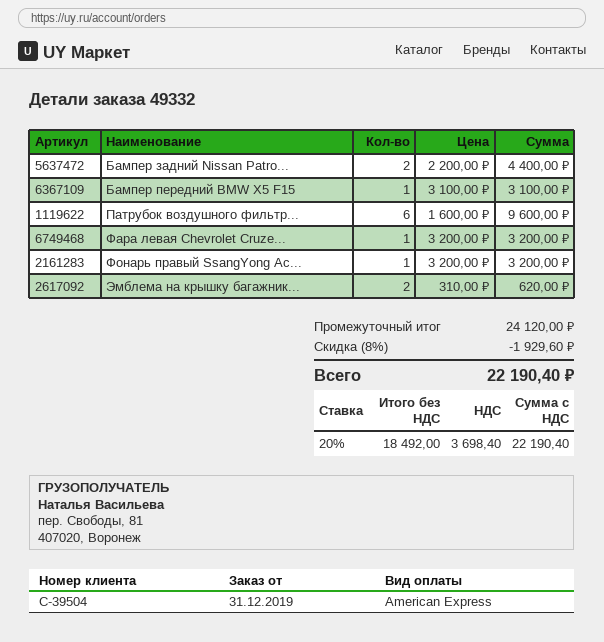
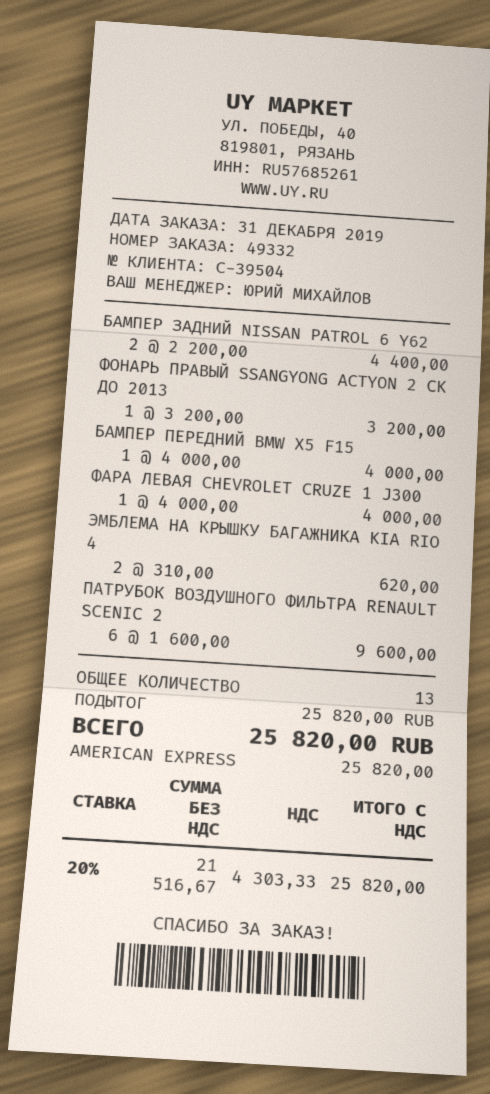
Бампер передний BMW X5 F15: 1 x 3100.00 = 3100.00 -> 1 x 4000.00 = 4000.00
Фара левая Chevrolet Cruze...: 1 x 3200.00 = 3200.00 -> 1 x 4000.00 = 4000.00
subtotal: 24120.00 -> 25820.00
discount: 8% = 1929.60 -> none
net: 18492.00 -> 21516.67
tax: 20% = 3698.40 -> 20% = 4303.33
total: 22190.40 -> 25820.00

